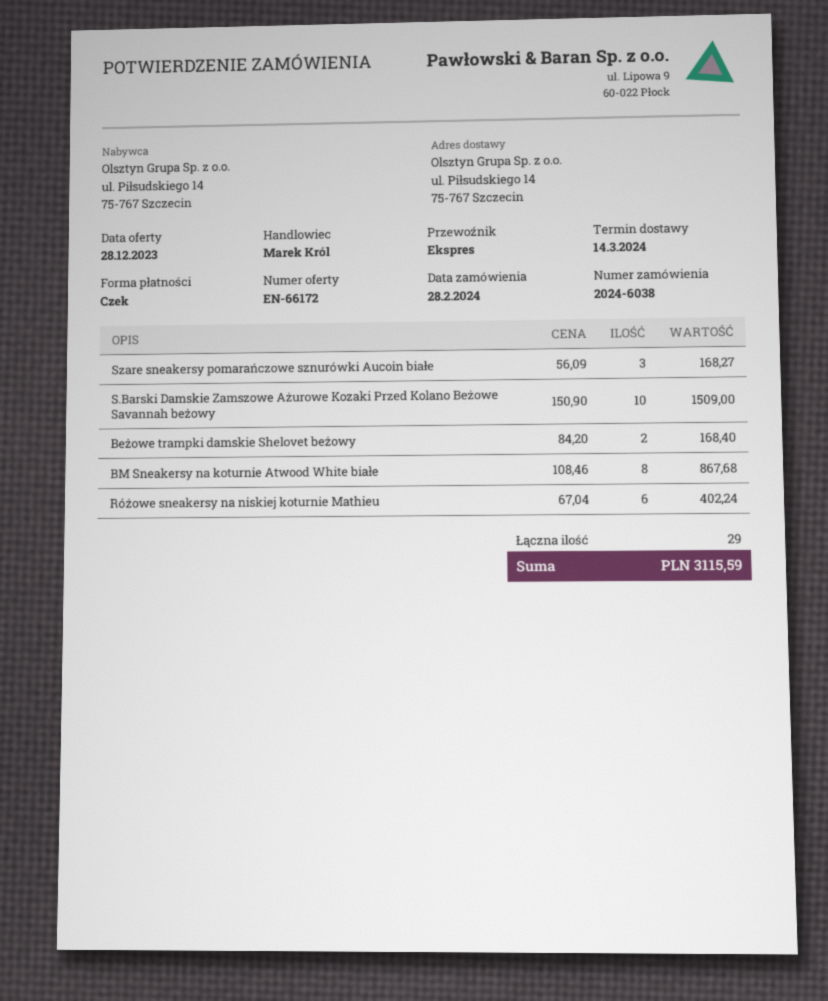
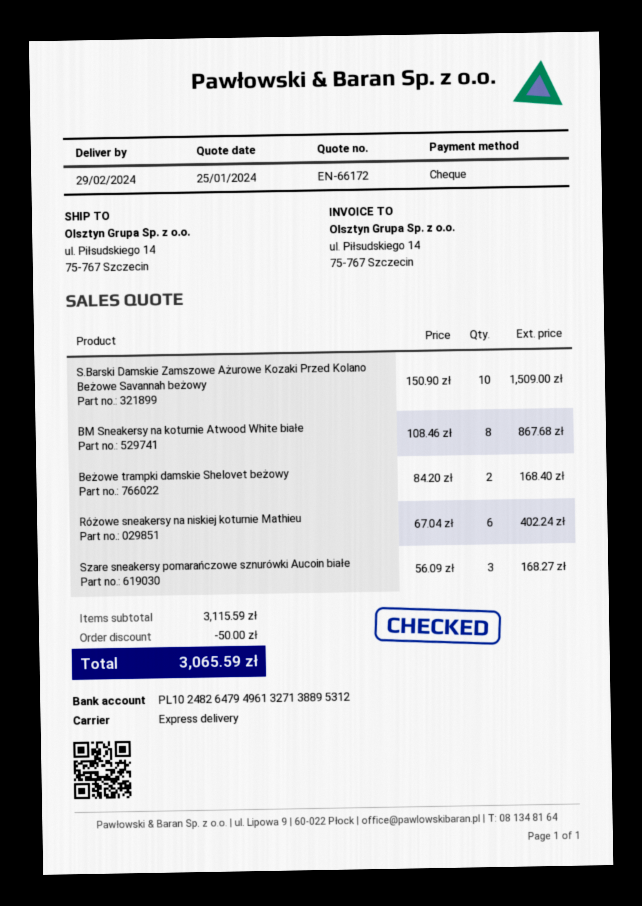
quote date: 2023-12-28 -> 2024-01-25
delivery date: 2024-03-14 -> 2024-02-29
discount: none -> 50.00
total: 3115.59 -> 3065.59

